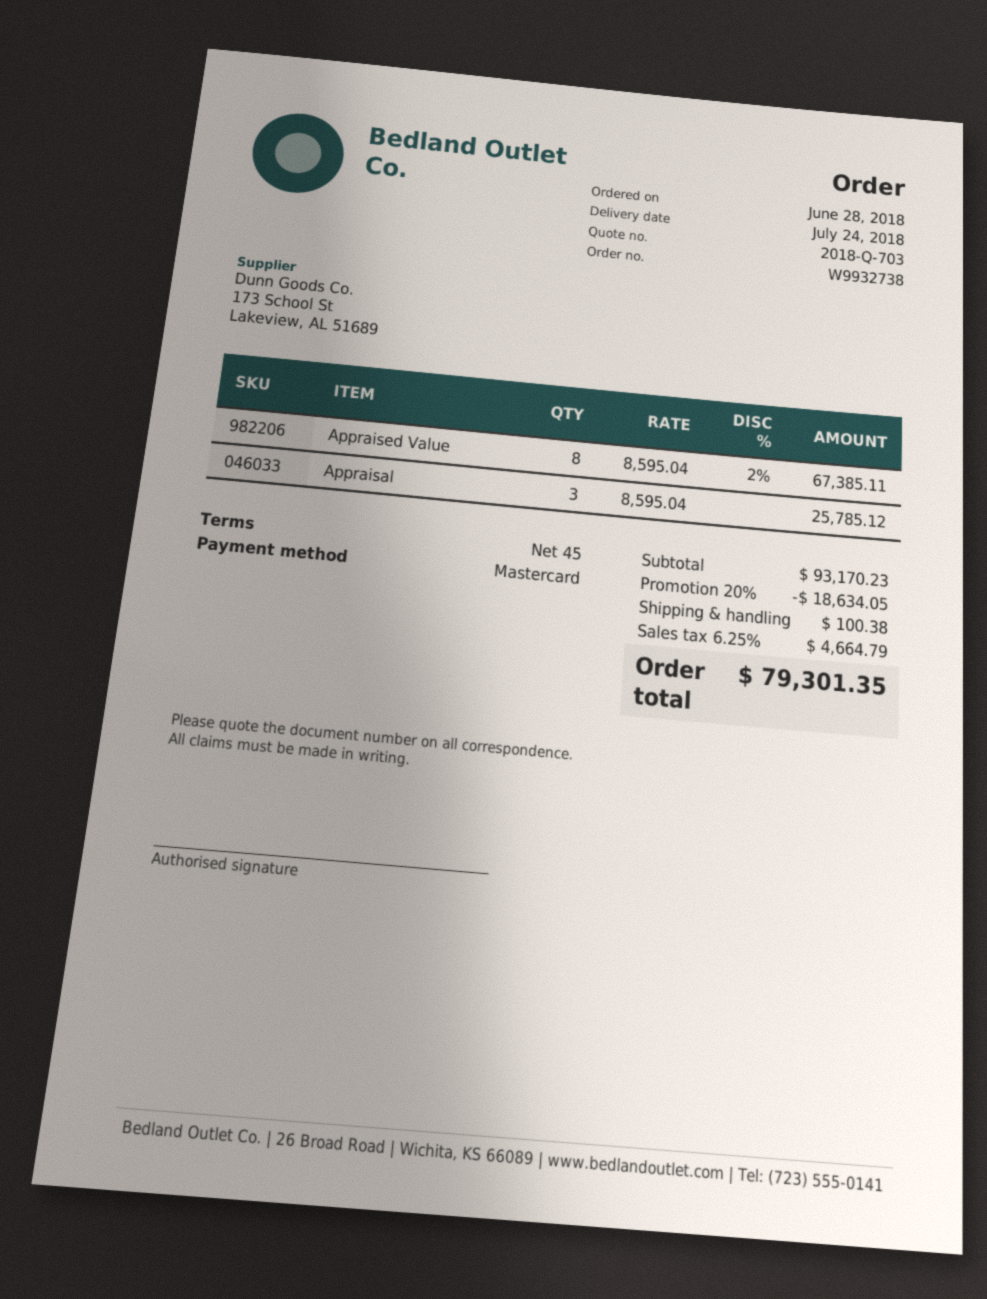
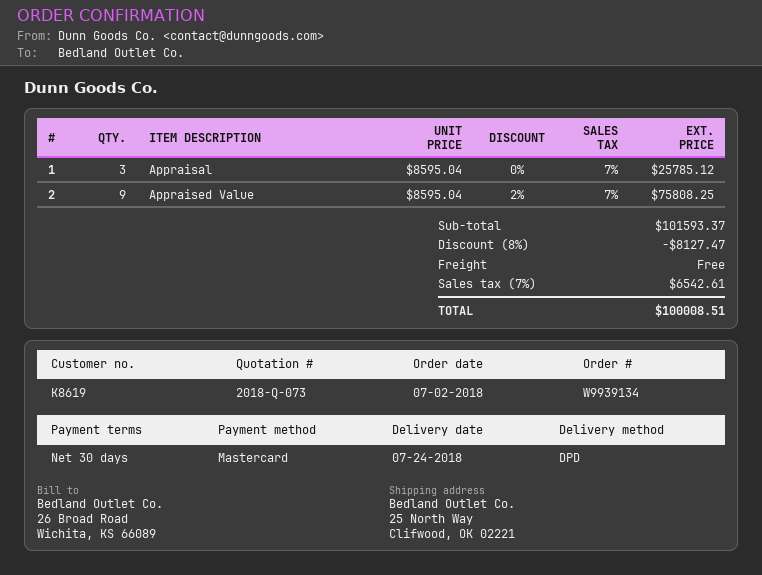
quote number: 2018-Q-703 -> 2018-Q-073
order number: W9932738 -> W9939134
order date: 2018-06-28 -> 2018-07-02
payment terms: 45 days -> 30 days
Appraised Value: 8 x 8595.04 - 2% = 67385.11 -> 9 x 8595.04 - 2% = 75808.25
subtotal: 93170.23 -> 101593.37
discount: 20% = 18634.05 -> 8% = 8127.47
shipping: 100.38 -> 0.00
tax: 6.25% = 4664.79 -> 7% = 6542.61
total: 79301.35 -> 100008.51

